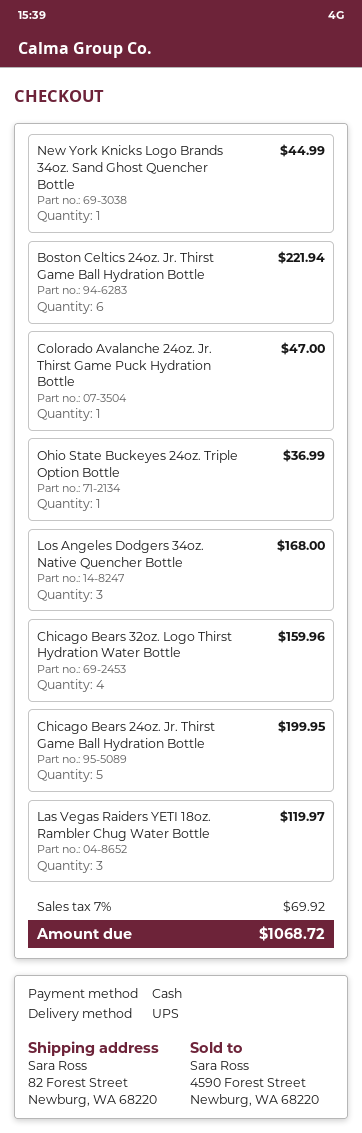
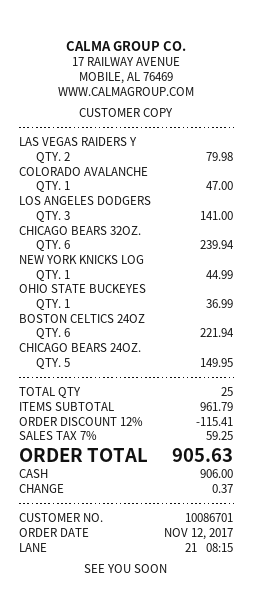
Los Angeles Dodgers 34oz. Native Quencher Bottle: 3 for 168.00 -> 3 for 141.00
Chicago Bears 32oz. Logo Thirst Hydration Water Bottle: 4 for 159.96 -> 6 for 239.94
Chicago Bears 24oz. Jr. Thirst Game Ball Hydration Bottle: 5 for 199.95 -> 5 for 149.95
Las Vegas Raiders YETI 18oz. Rambler Chug Water Bottle: 3 for 119.97 -> 2 for 79.98
discount: none -> 12% = 115.41
tax: 7% = 69.92 -> 7% = 59.25
total: 1068.72 -> 905.63

